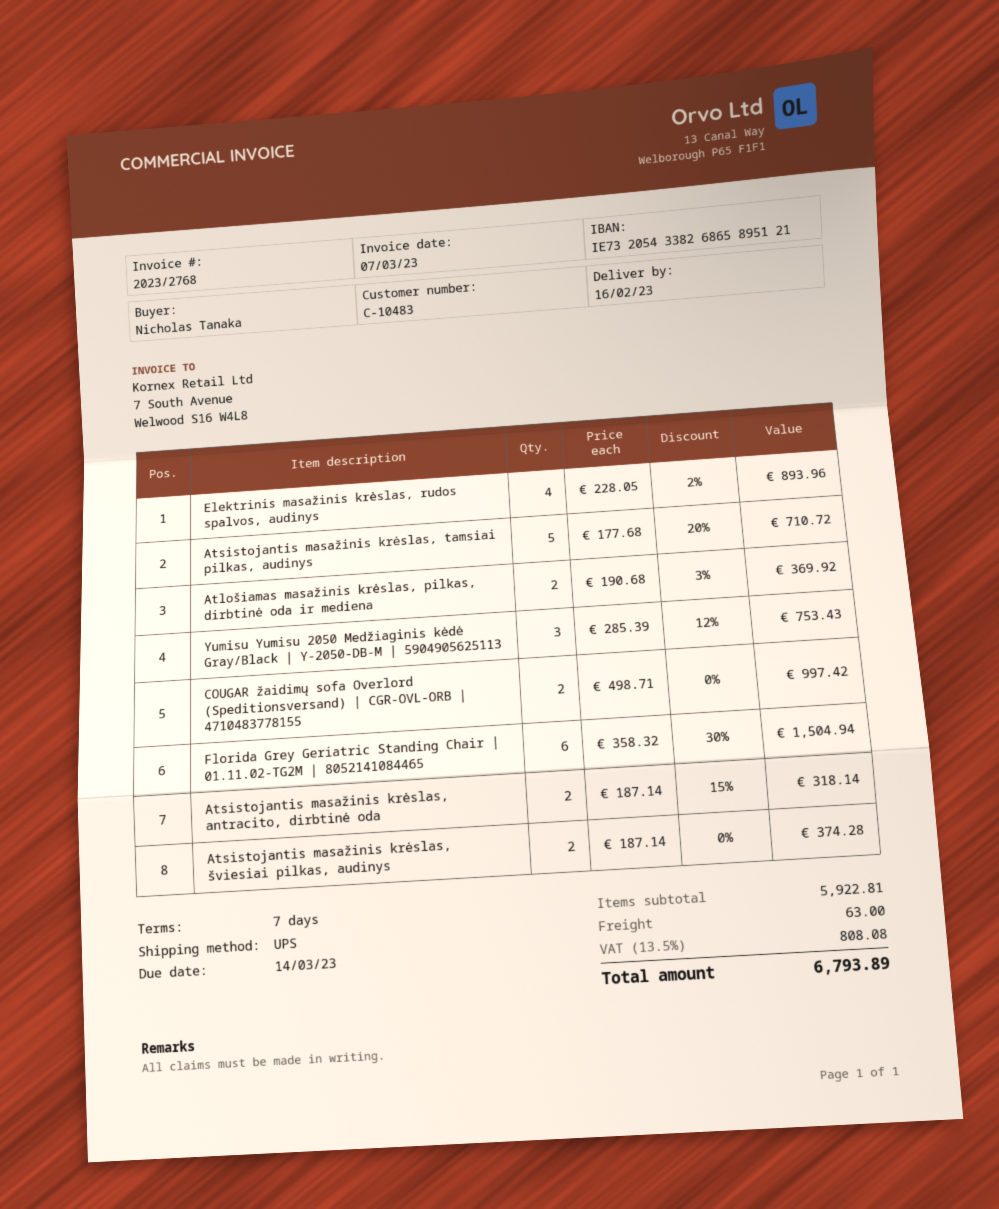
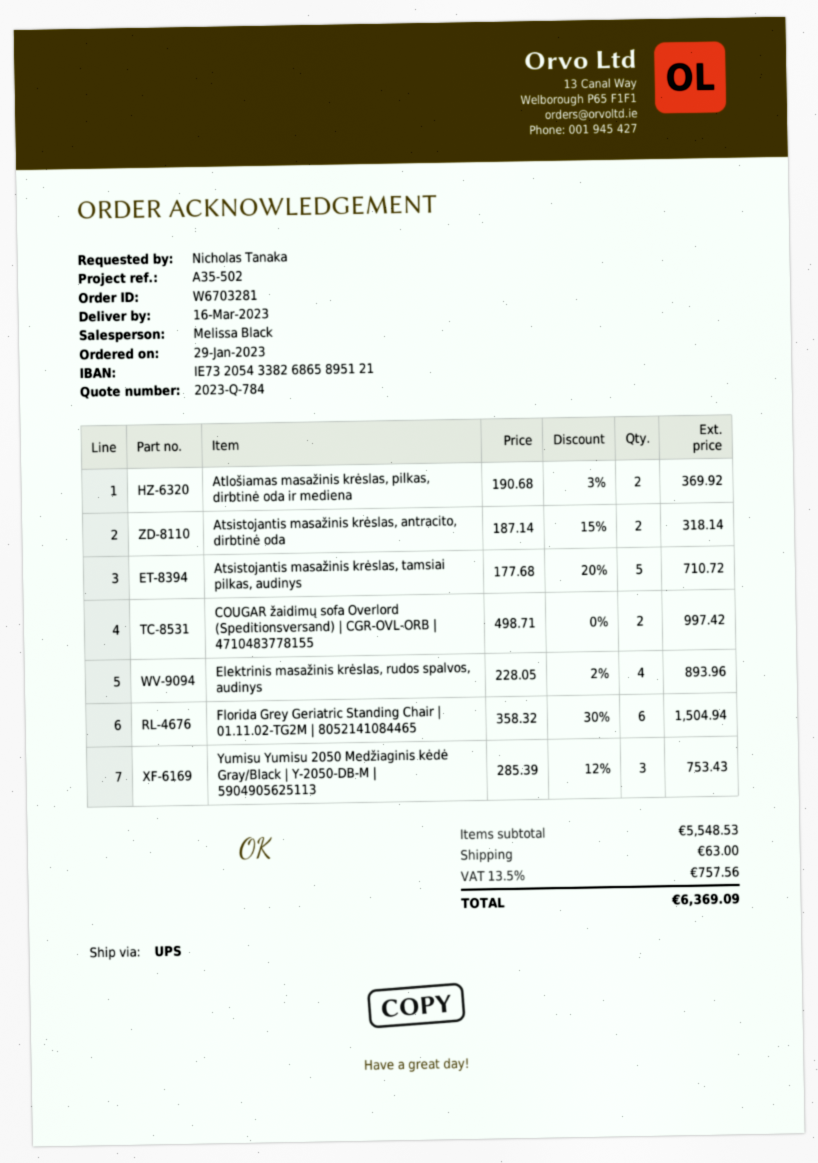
delivery date: 2023-02-16 -> 2023-03-16
Atsistojantis masažinis krėslas, šviesiai pilkas, audinys: 2 x 187.14 = 374.28 -> none
subtotal: 5922.81 -> 5548.53
tax: 13.5% = 808.08 -> 13.5% = 757.56
total: 6793.89 -> 6369.09

